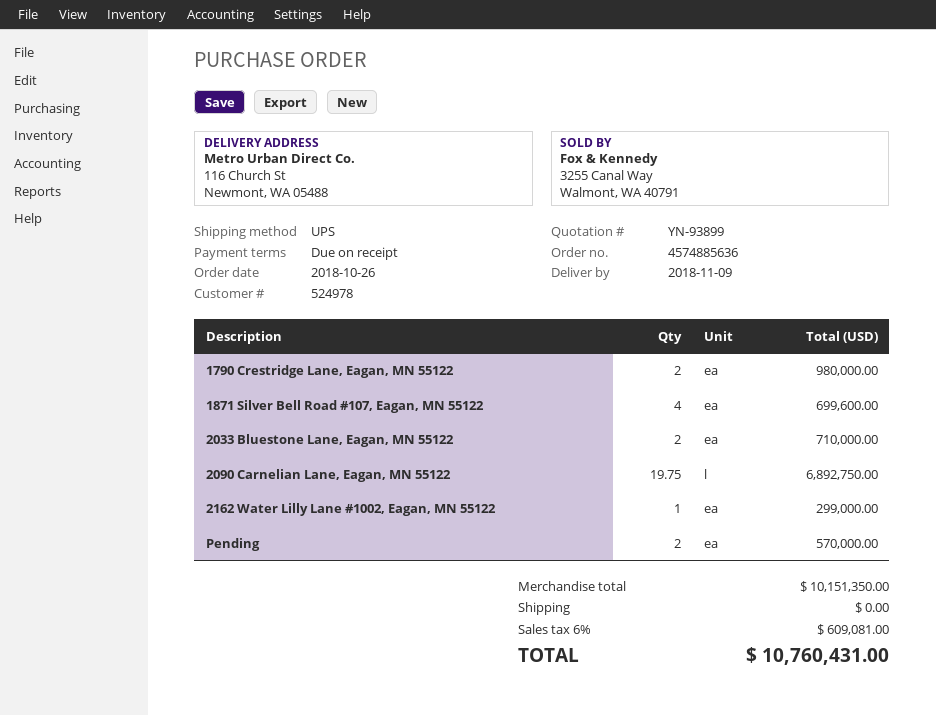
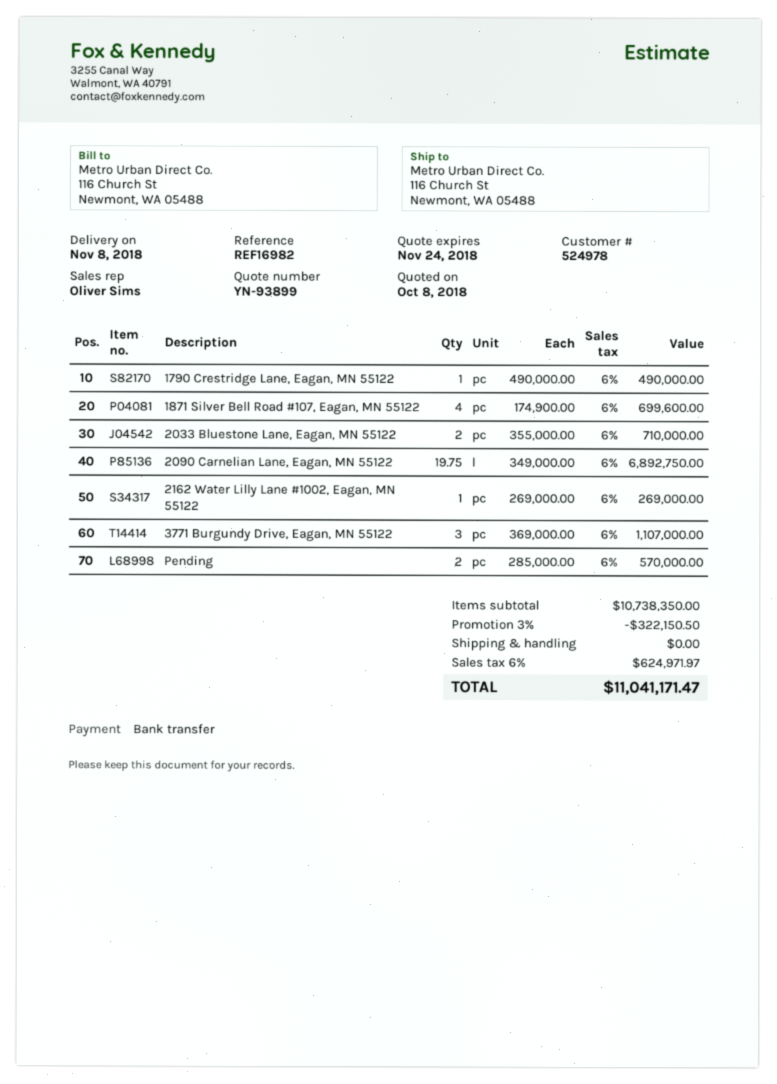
delivery date: 2018-11-09 -> 2018-11-08
1790 Crestridge Lane, Eagan, MN 55122: 2 for 980000.00 -> 1 for 490000.00
2162 Water Lilly Lane #1002, Eagan, MN 55122: 1 for 299000.00 -> 1 for 269000.00
3771 Burgundy Drive, Eagan, MN 55122: none -> 3 for 1107000.00
subtotal: 10151350.00 -> 10738350.00
discount: none -> 3% = 322150.50
tax: 6% = 609081.00 -> 6% = 624971.97
total: 10760431.00 -> 11041171.47

